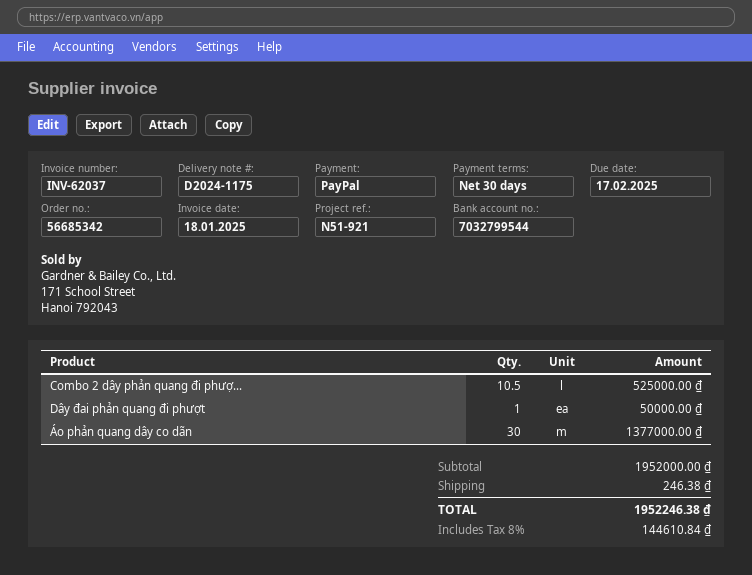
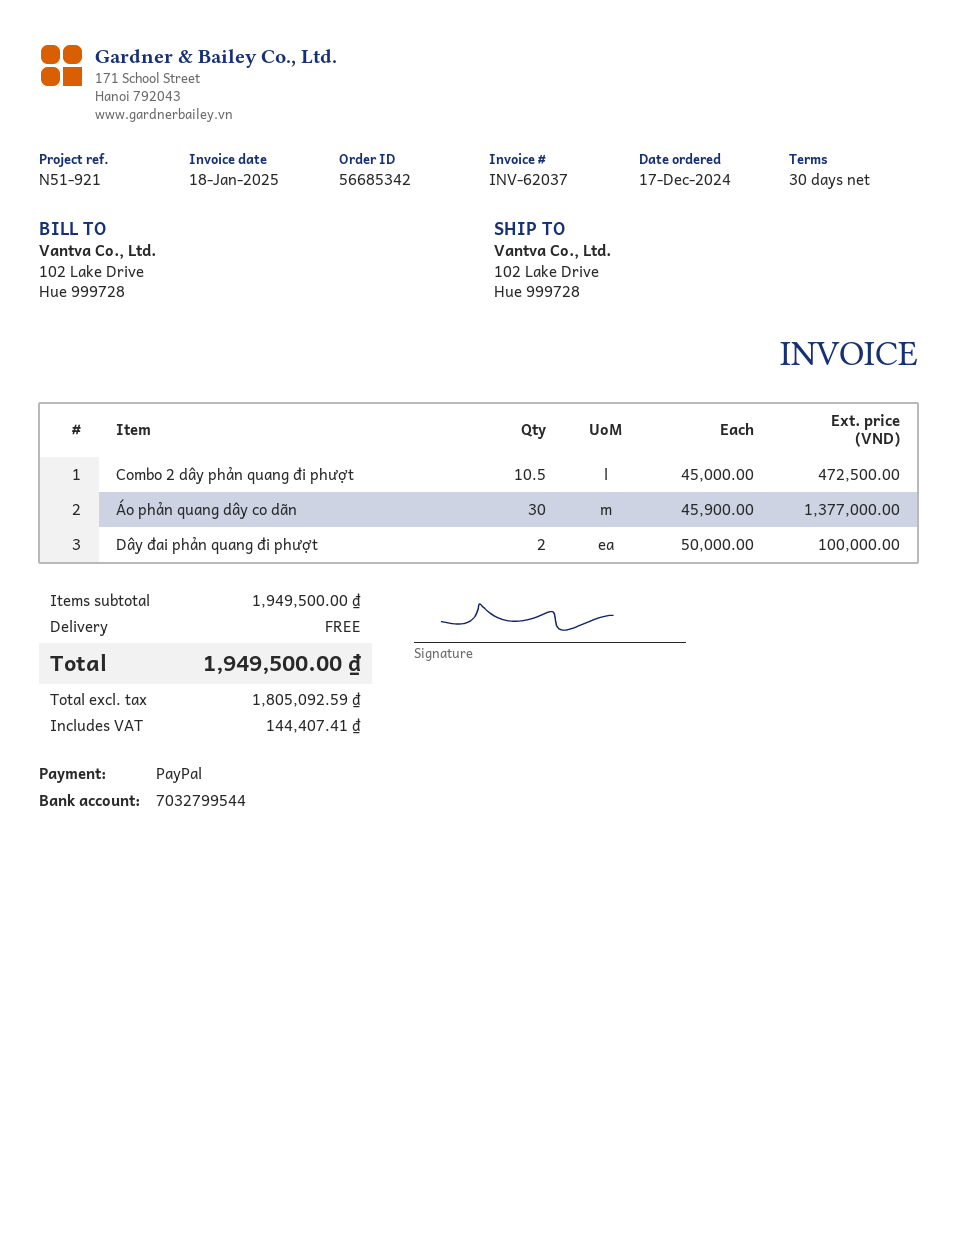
Combo 2 dây phản quang đi phượ...: 10.5 for 525000.00 -> 10.5 for 472500.00
Dây đai phản quang đi phượt: 1 for 50000.00 -> 2 for 100000.00
subtotal: 1952000.00 -> 1949500.00
shipping: 246.38 -> 0.00
tax: 144610.84 -> 144407.41
total: 1952246.38 -> 1949500.00

